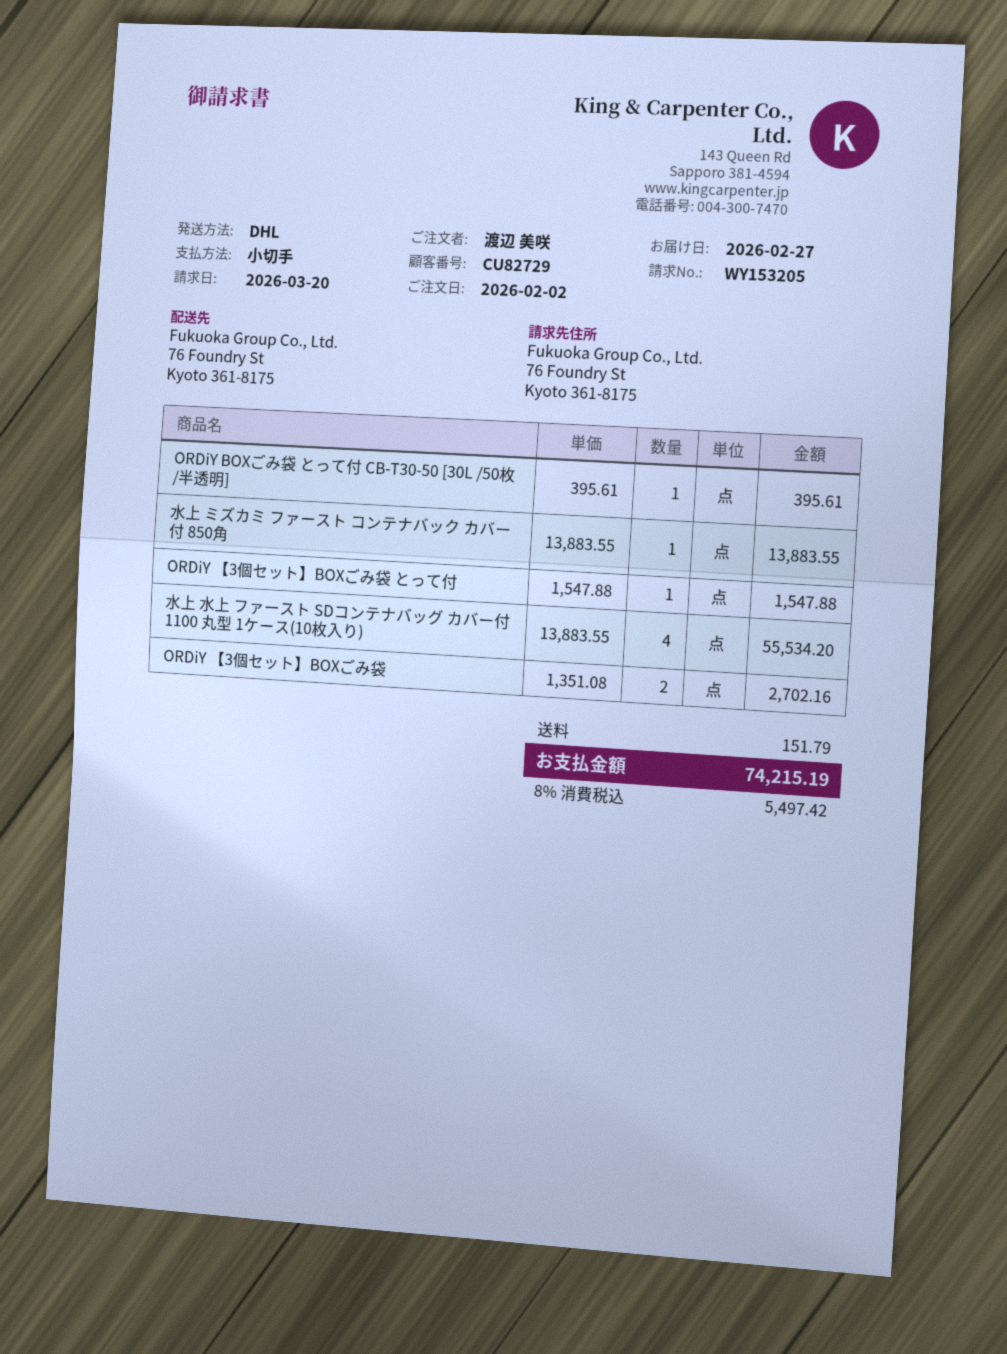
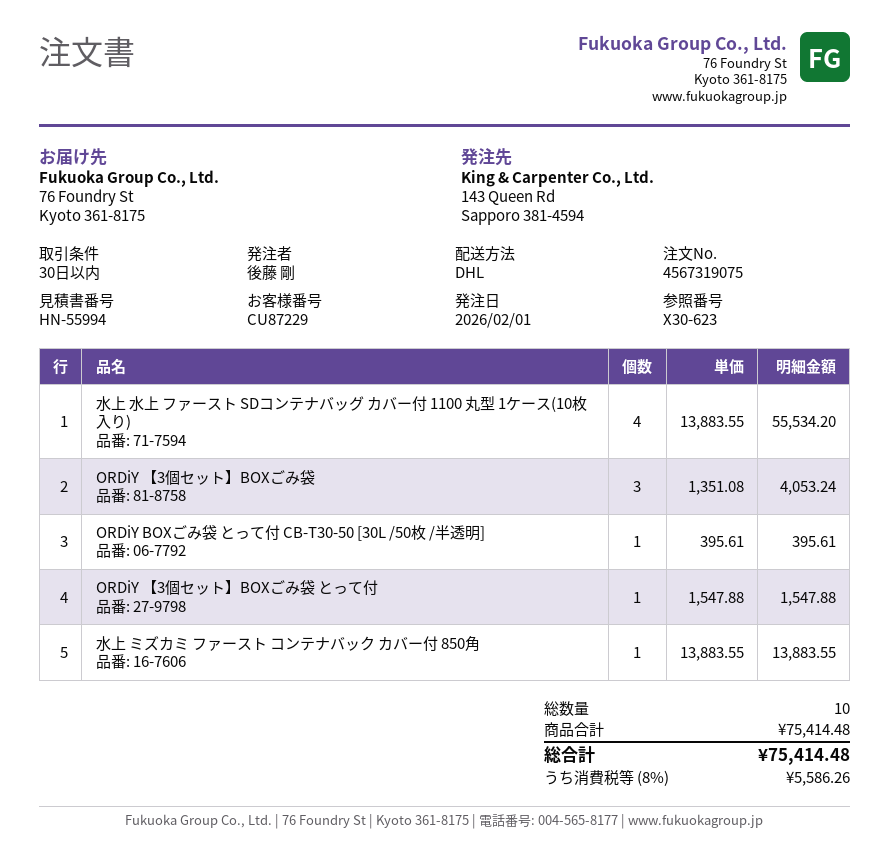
order date: 2026-02-02 -> 2026-02-01
customer number: CU82729 -> CU87229
ordered by: 渡辺 美咲 -> 後藤 剛
ORDiY 【3個セット】BOXごみ袋: 2 x 1351.08 = 2702.16 -> 3 x 1351.08 = 4053.24
shipping: 151.79 -> none
tax: 8% = 5497.42 -> 8% = 5586.26
total: 74215.19 -> 75414.48

